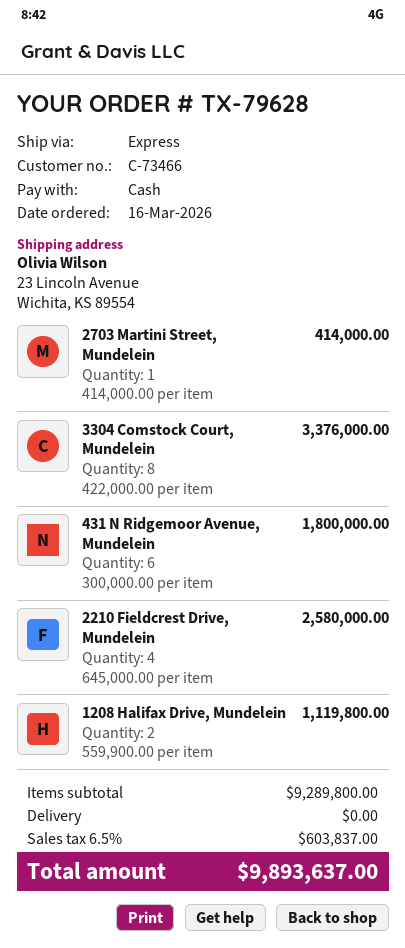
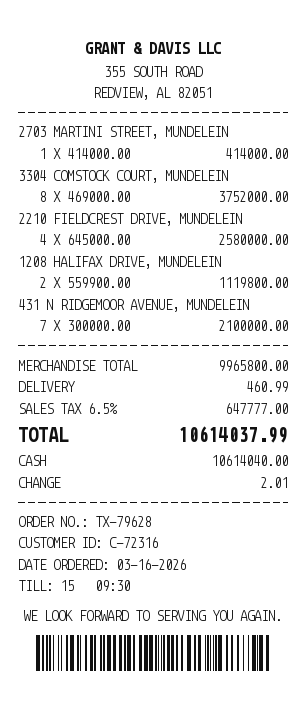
customer number: C-73466 -> C-72316
3304 Comstock Court, Mundelein: 8 x 422000.00 = 3376000.00 -> 8 x 469000.00 = 3752000.00
431 N Ridgemoor Avenue, Mundelein: 6 x 300000.00 = 1800000.00 -> 7 x 300000.00 = 2100000.00
subtotal: 9289800.00 -> 9965800.00
shipping: 0.00 -> 460.99
tax: 6.5% = 603837.00 -> 6.5% = 647777.00
total: 9893637.00 -> 10614037.99

